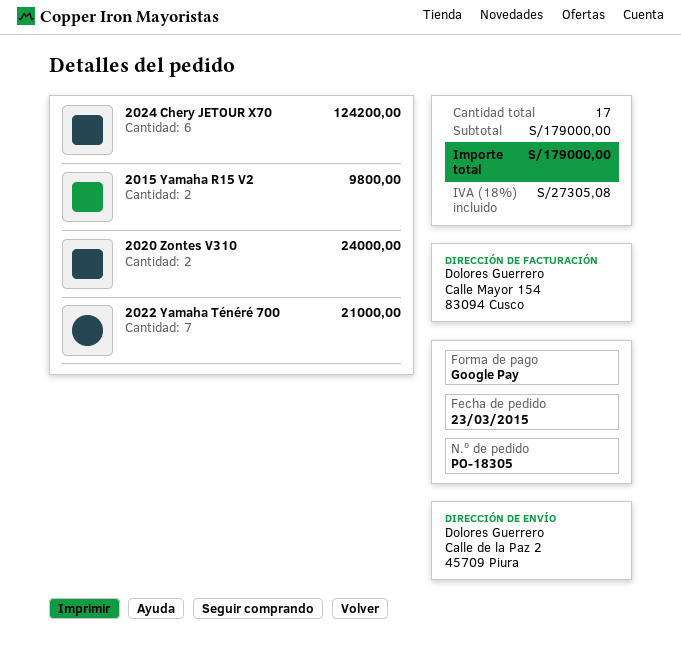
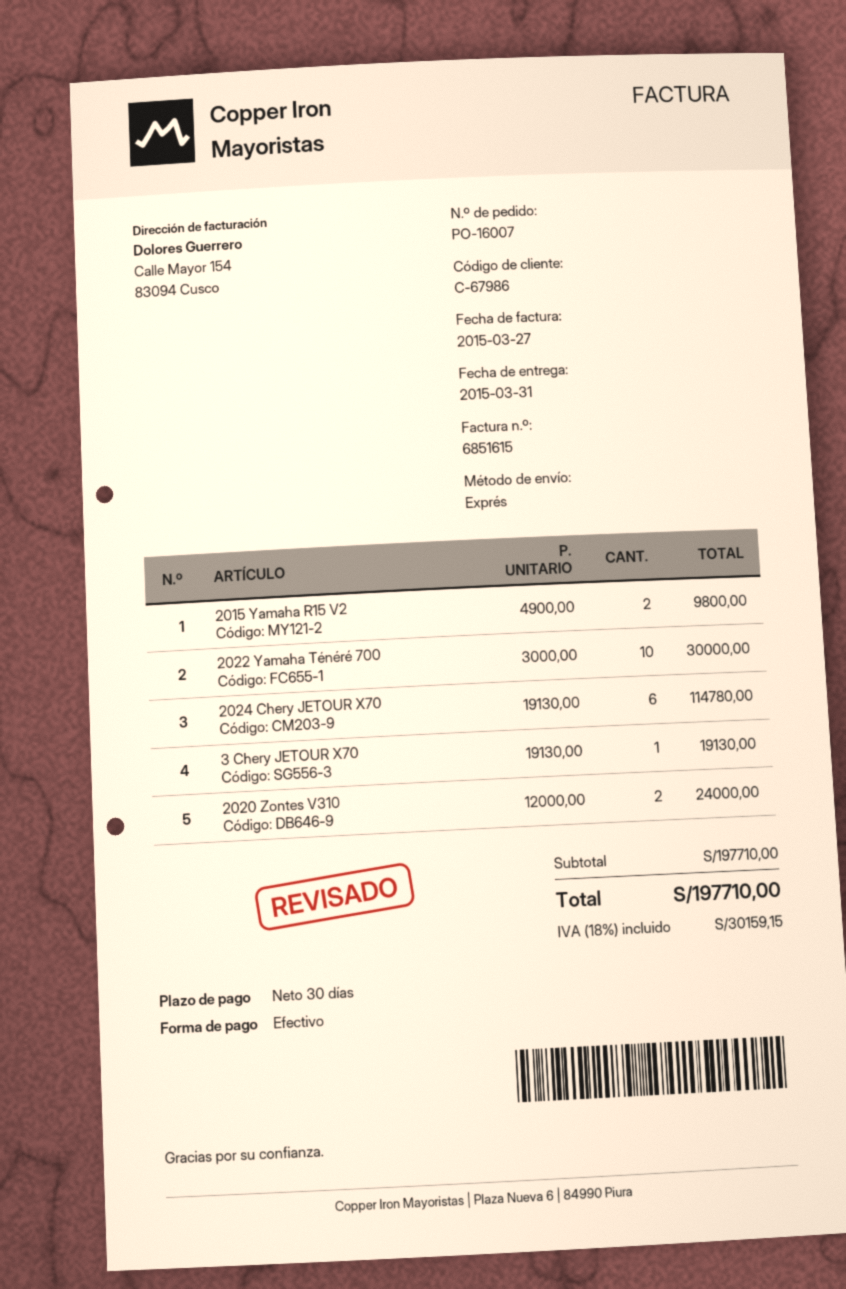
order number: PO-18305 -> PO-16007
payment method: Google Pay -> cash
2024 Chery JETOUR X70: 6 for 124200.00 -> 6 for 114780.00
2022 Yamaha Ténéré 700: 7 for 21000.00 -> 10 for 30000.00
3 Chery JETOUR X70: none -> 1 for 19130.00
subtotal: 179000.00 -> 197710.00
tax: 18% = 27305.08 -> 18% = 30159.15
total: 179000.00 -> 197710.00

